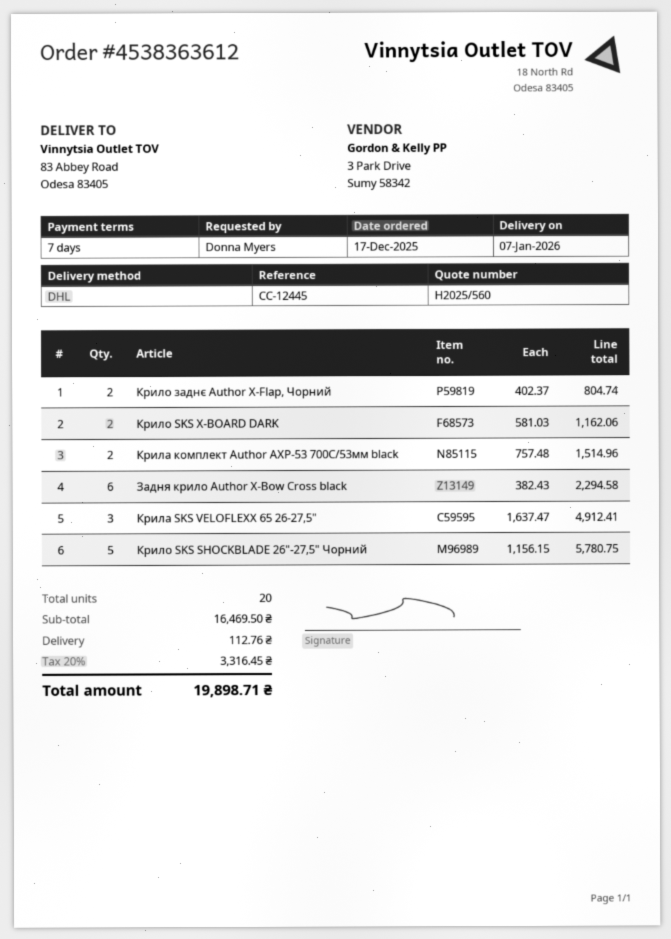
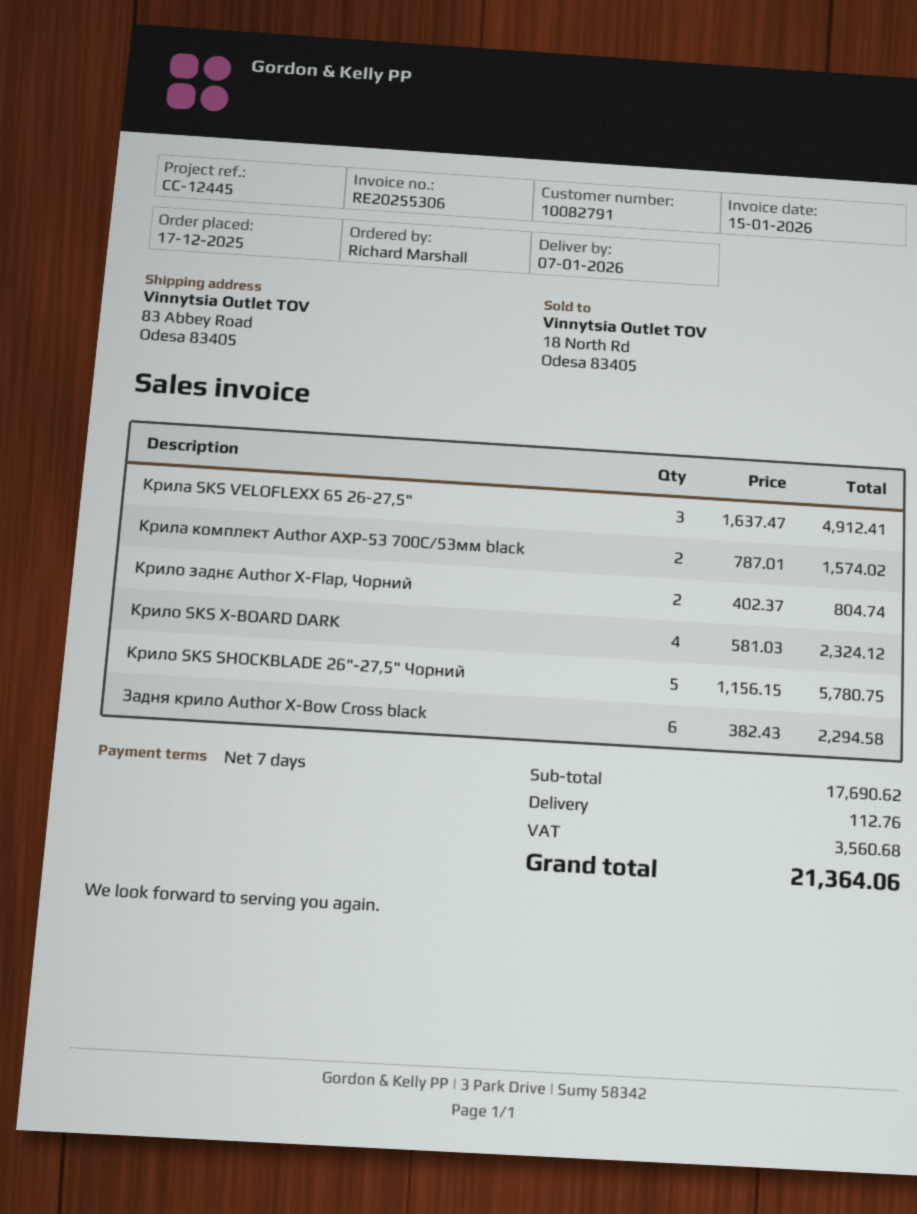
ordered by: Donna Myers -> Richard Marshall
Крило SKS X-BOARD DARK: 2 x 581.03 = 1162.06 -> 4 x 581.03 = 2324.12
Крила комплект Author AXP-53 700C/53мм black: 2 x 757.48 = 1514.96 -> 2 x 787.01 = 1574.02
subtotal: 16469.50 -> 17690.62
tax: 3316.45 -> 3560.68
total: 19898.71 -> 21364.06

